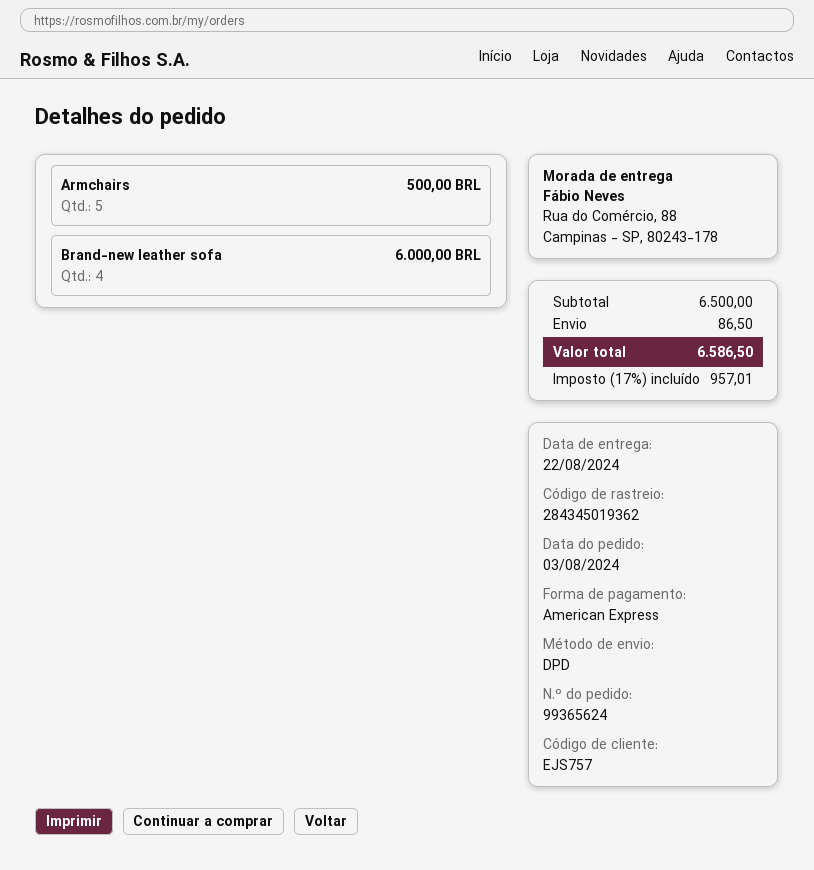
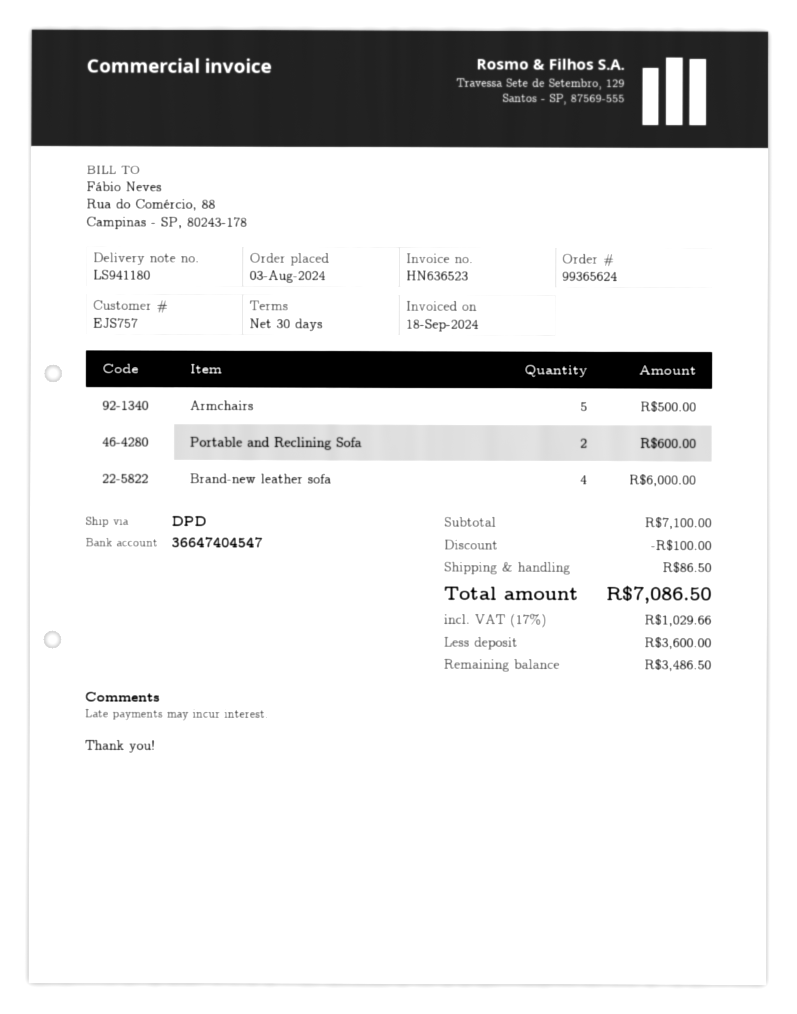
Portable and Reclining Sofa: none -> 2 for 600.00
subtotal: 6500.00 -> 7100.00
discount: none -> 100.00
tax: 17% = 957.01 -> 17% = 1029.66
total: 6586.50 -> 7086.50

